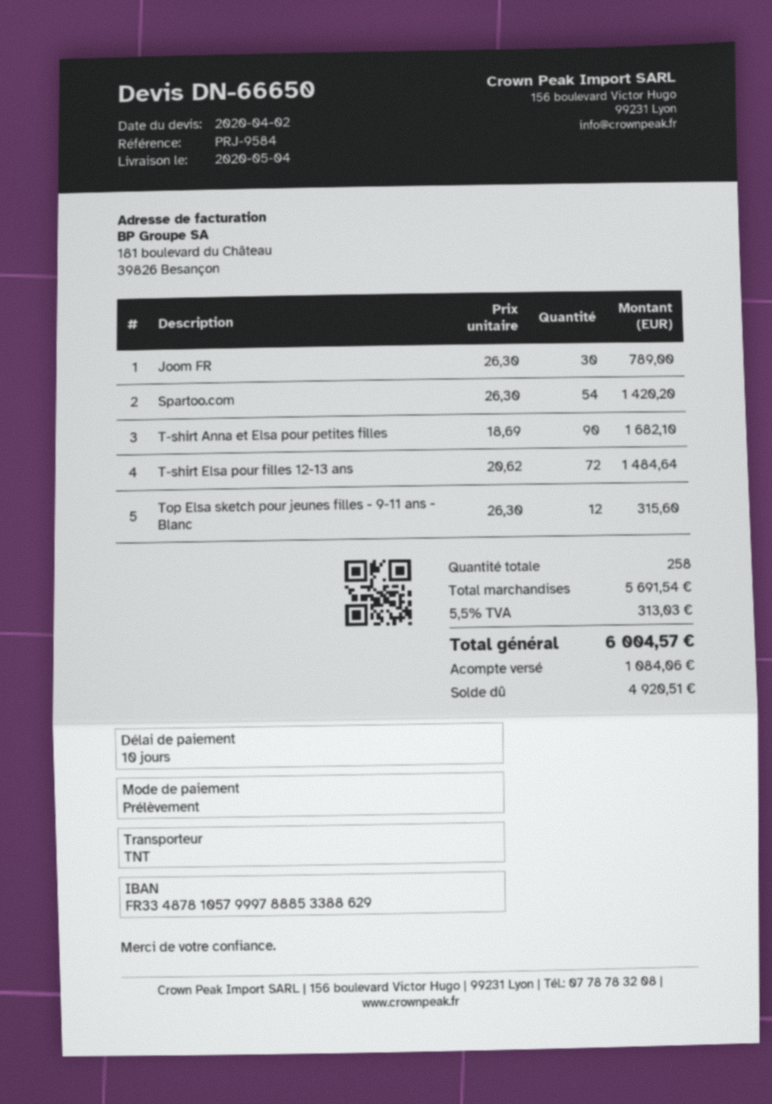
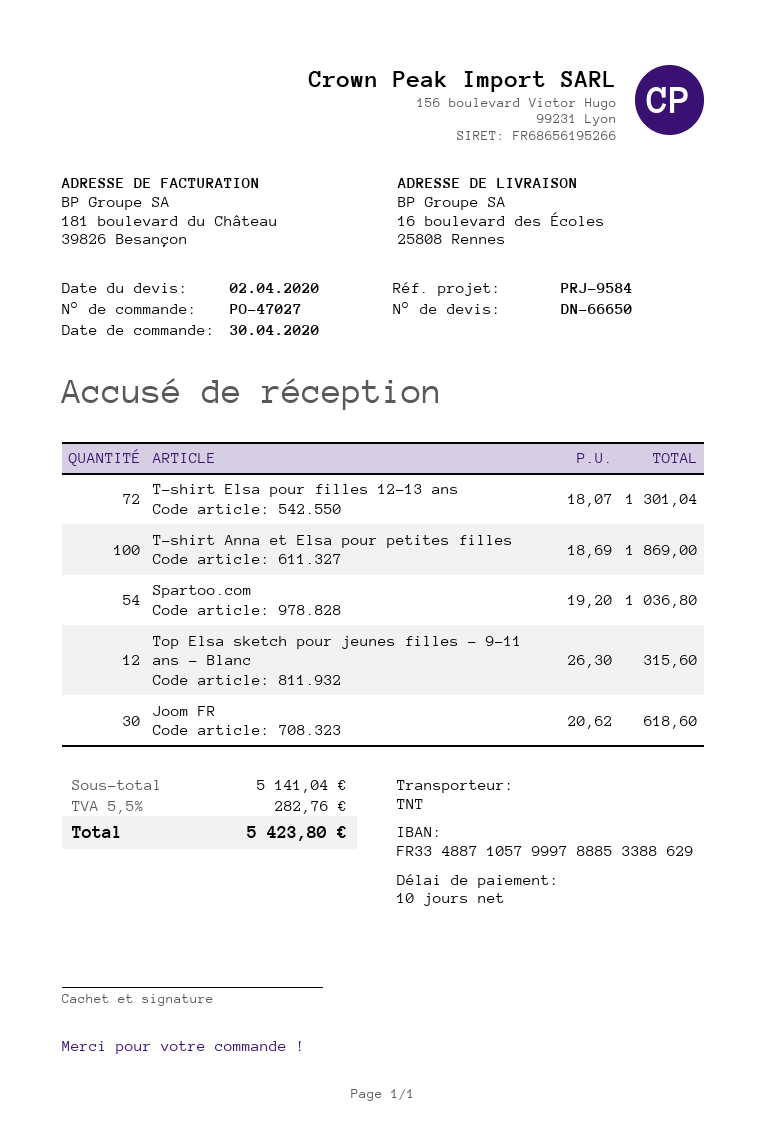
bank account: FR3348781057999788853388629 -> FR3348871057999788853388629
Joom FR: 30 x 26.30 = 789.00 -> 30 x 20.62 = 618.60
Spartoo.com: 54 x 26.30 = 1420.20 -> 54 x 19.20 = 1036.80
T-shirt Anna et Elsa pour petites filles: 90 x 18.69 = 1682.10 -> 100 x 18.69 = 1869.00
T-shirt Elsa pour filles 12-13 ans: 72 x 20.62 = 1484.64 -> 72 x 18.07 = 1301.04
subtotal: 5691.54 -> 5141.04
tax: 5.5% = 313.03 -> 5.5% = 282.76
total: 6004.57 -> 5423.80

